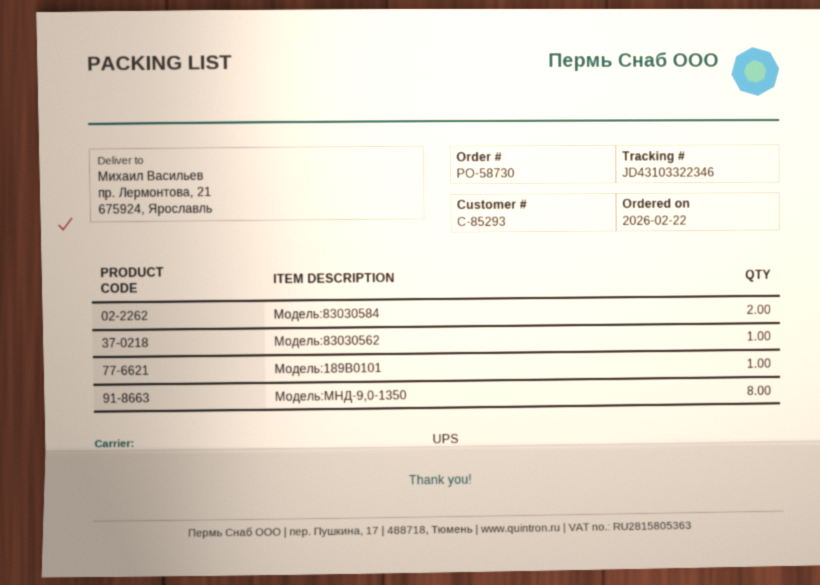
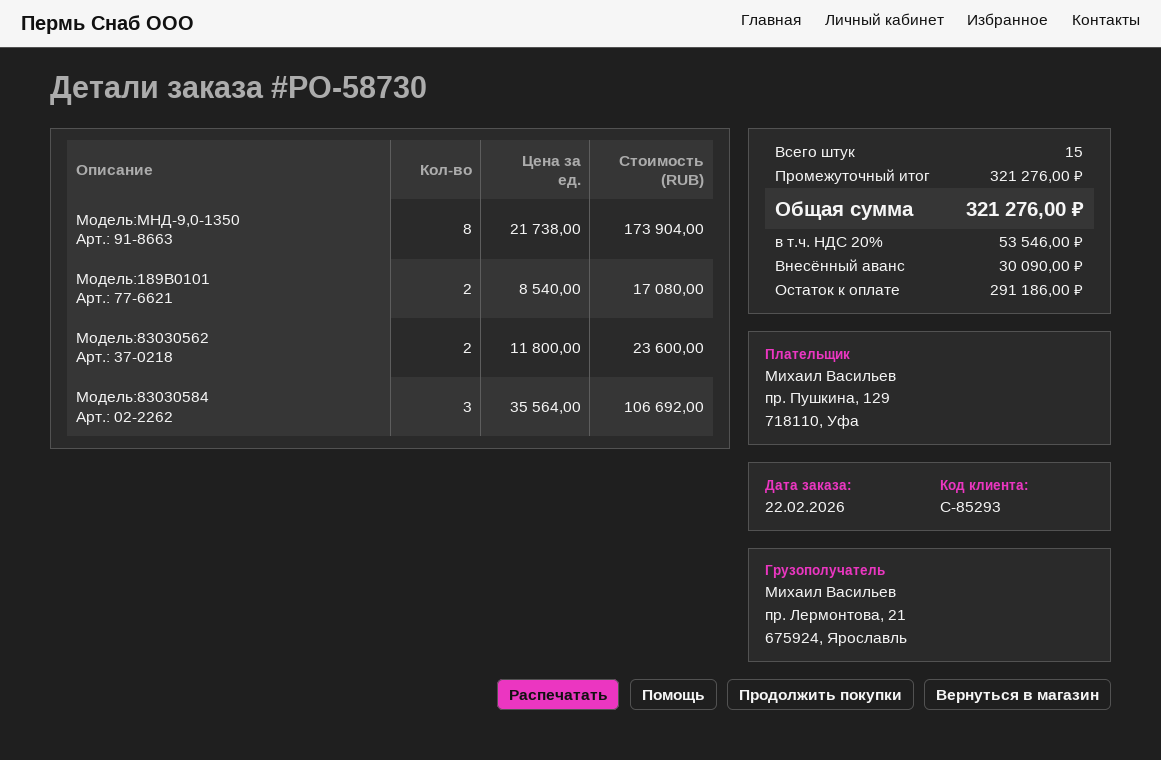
Модель:83030584: 2 -> 3
Модель:83030562: 1 -> 2
Модель:189B0101: 1 -> 2

